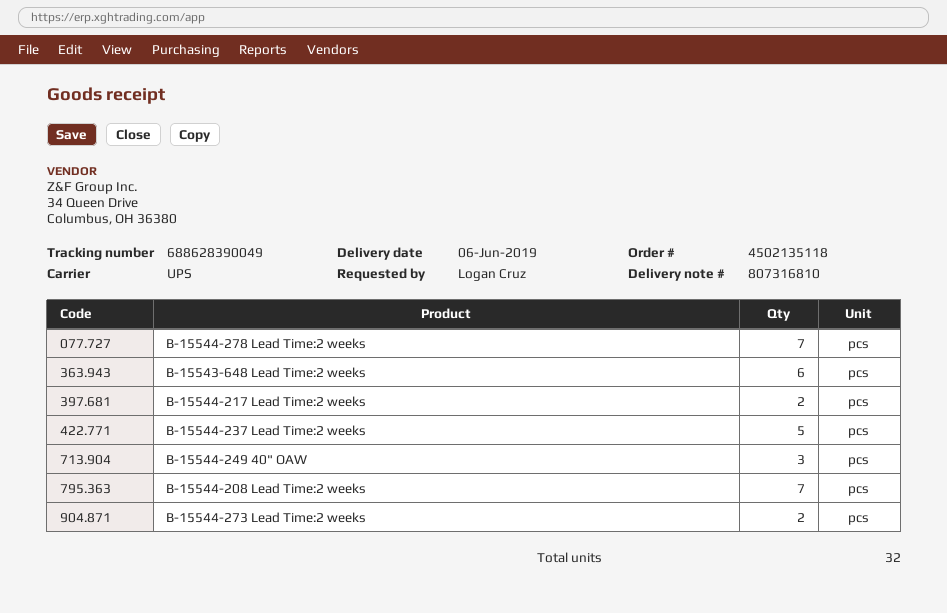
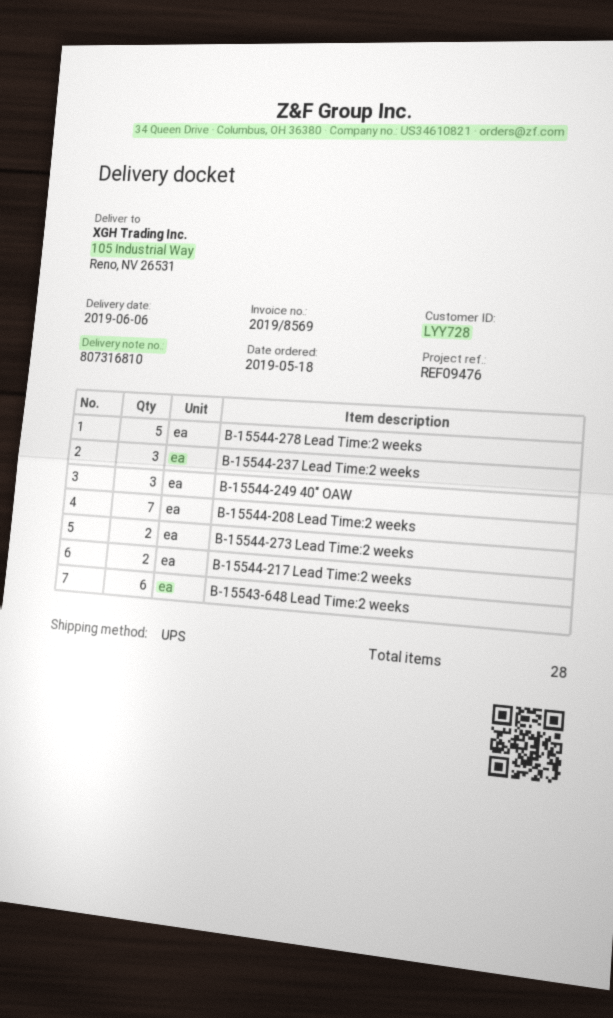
B-15544-278 Lead Time:2 weeks: 7 -> 5
B-15544-237 Lead Time:2 weeks: 5 -> 3
total quantity: 32 -> 28

